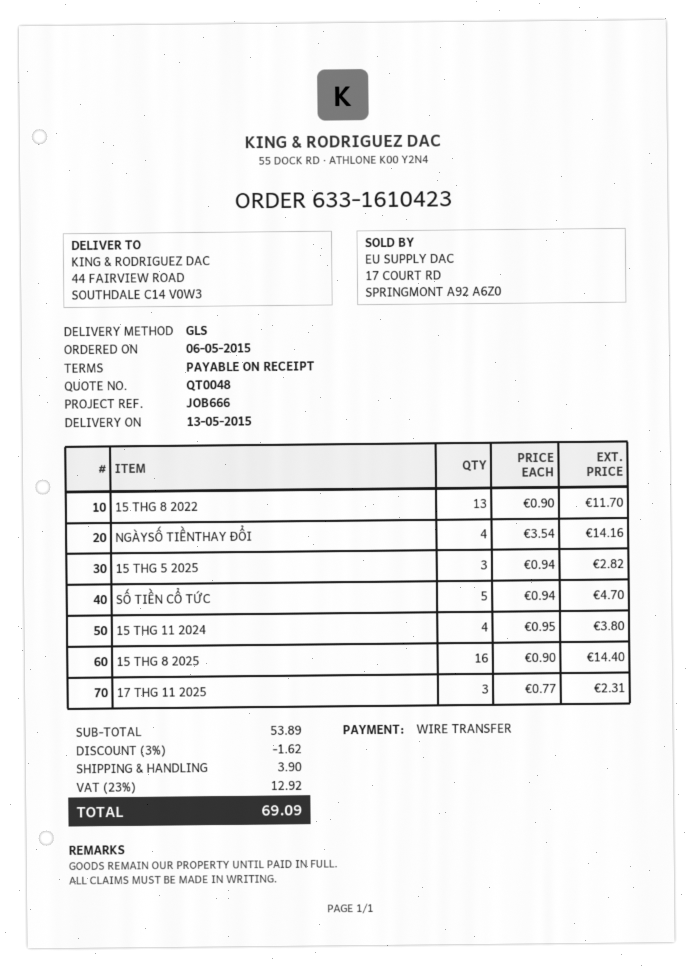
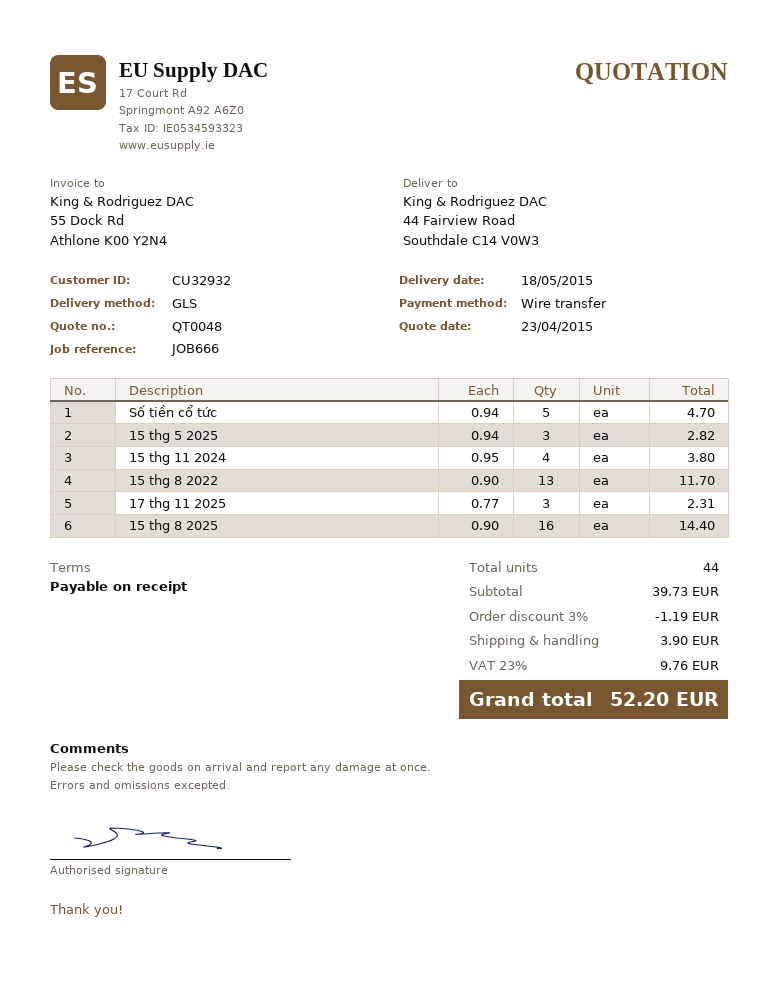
delivery date: 2015-05-13 -> 2015-05-18
NGÀYSỐ TIỀNTHAY ĐỔI: 4 x 3.54 = 14.16 -> none
subtotal: 53.89 -> 39.73
discount: 3% = 1.62 -> 3% = 1.19
tax: 23% = 12.92 -> 23% = 9.76
total: 69.09 -> 52.20

